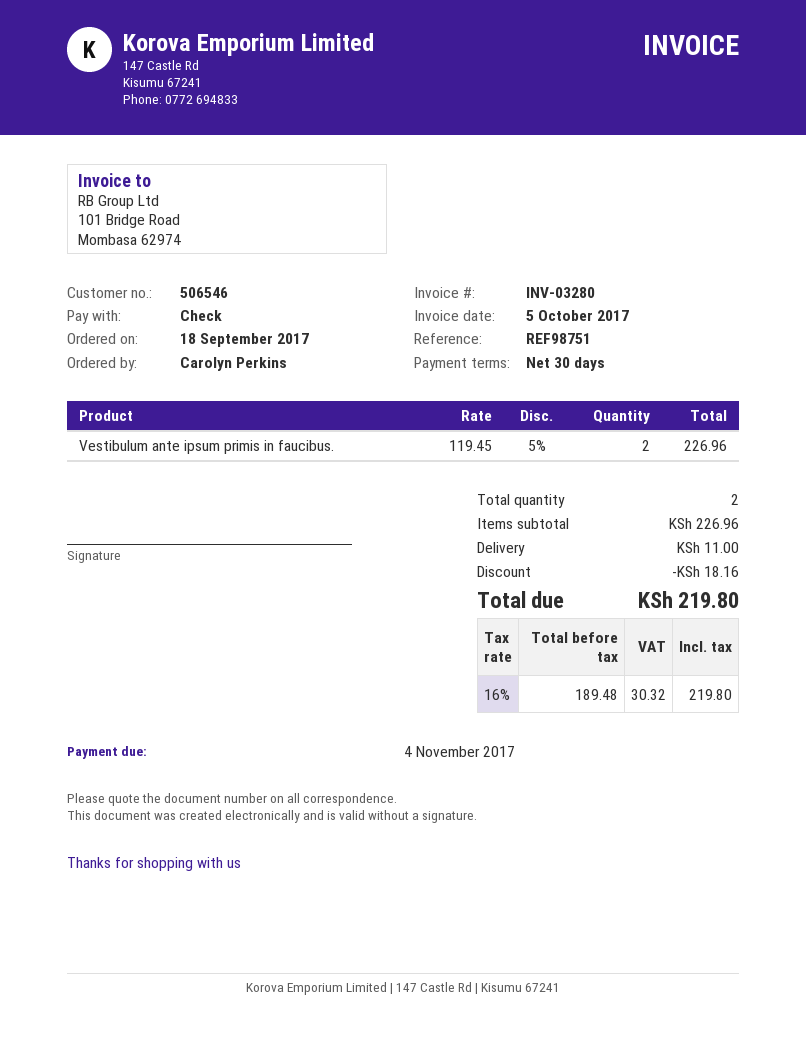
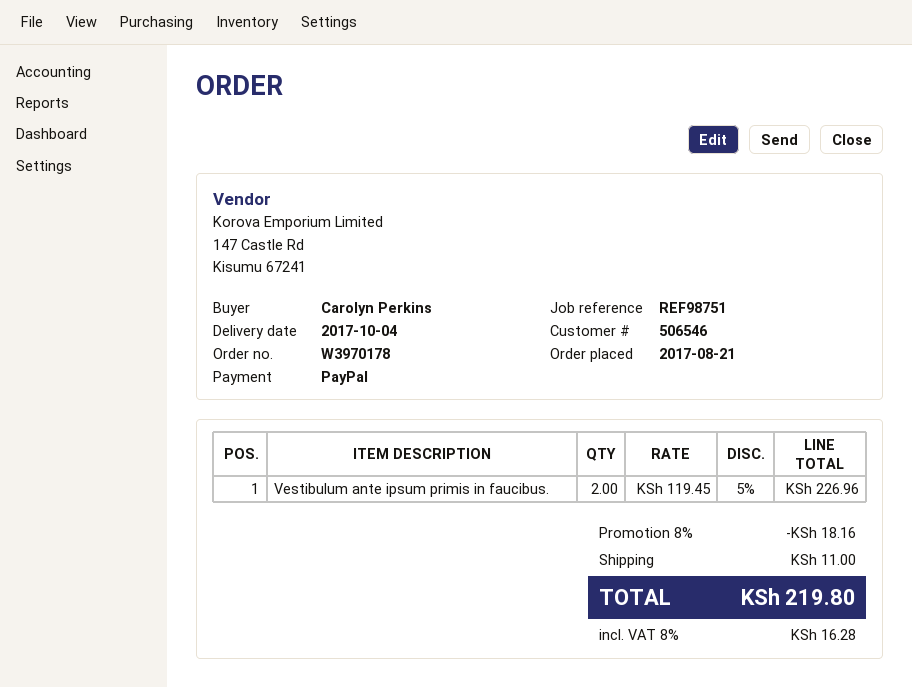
order date: 2017-09-18 -> 2017-08-21
payment method: cheque -> PayPal
tax: 16% = 30.32 -> 8% = 16.28

